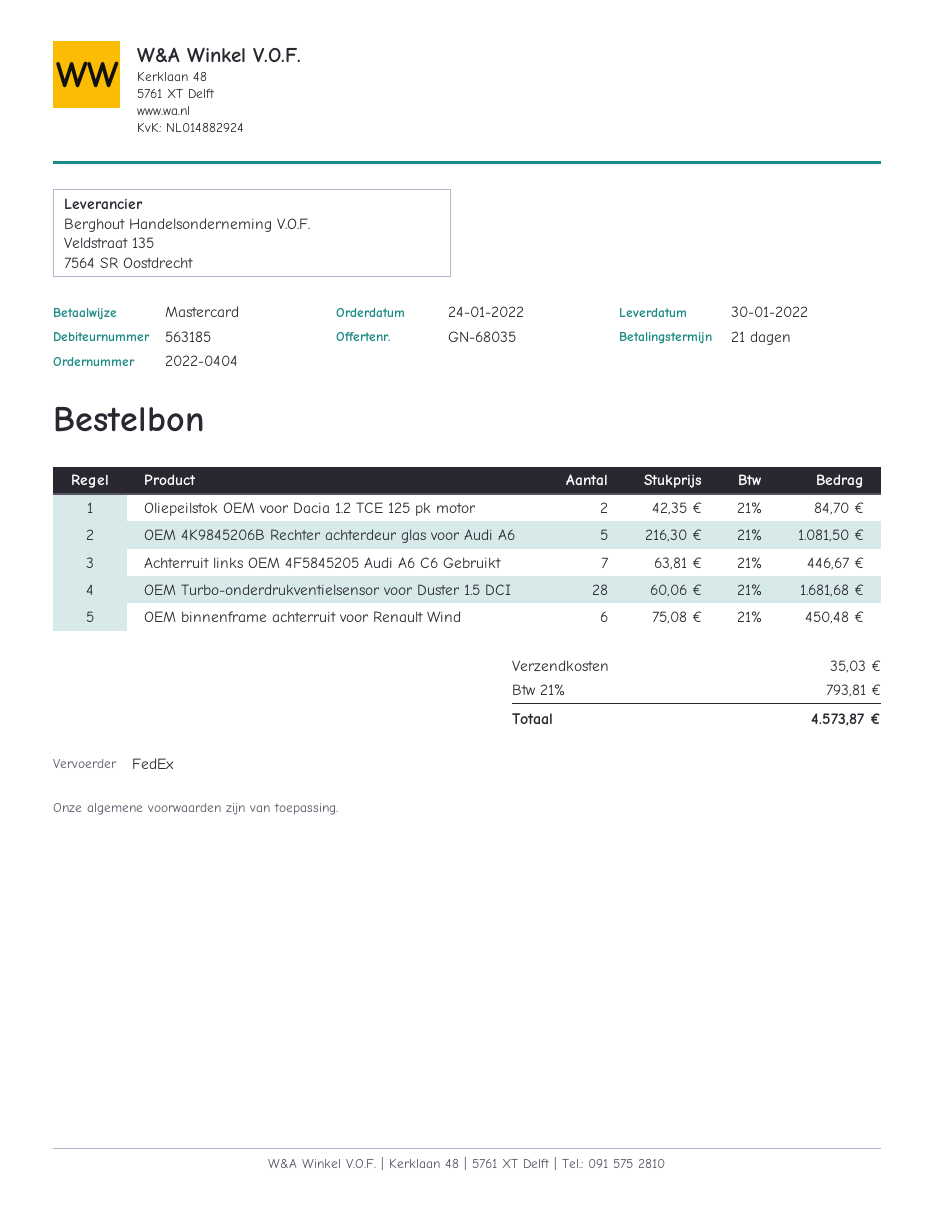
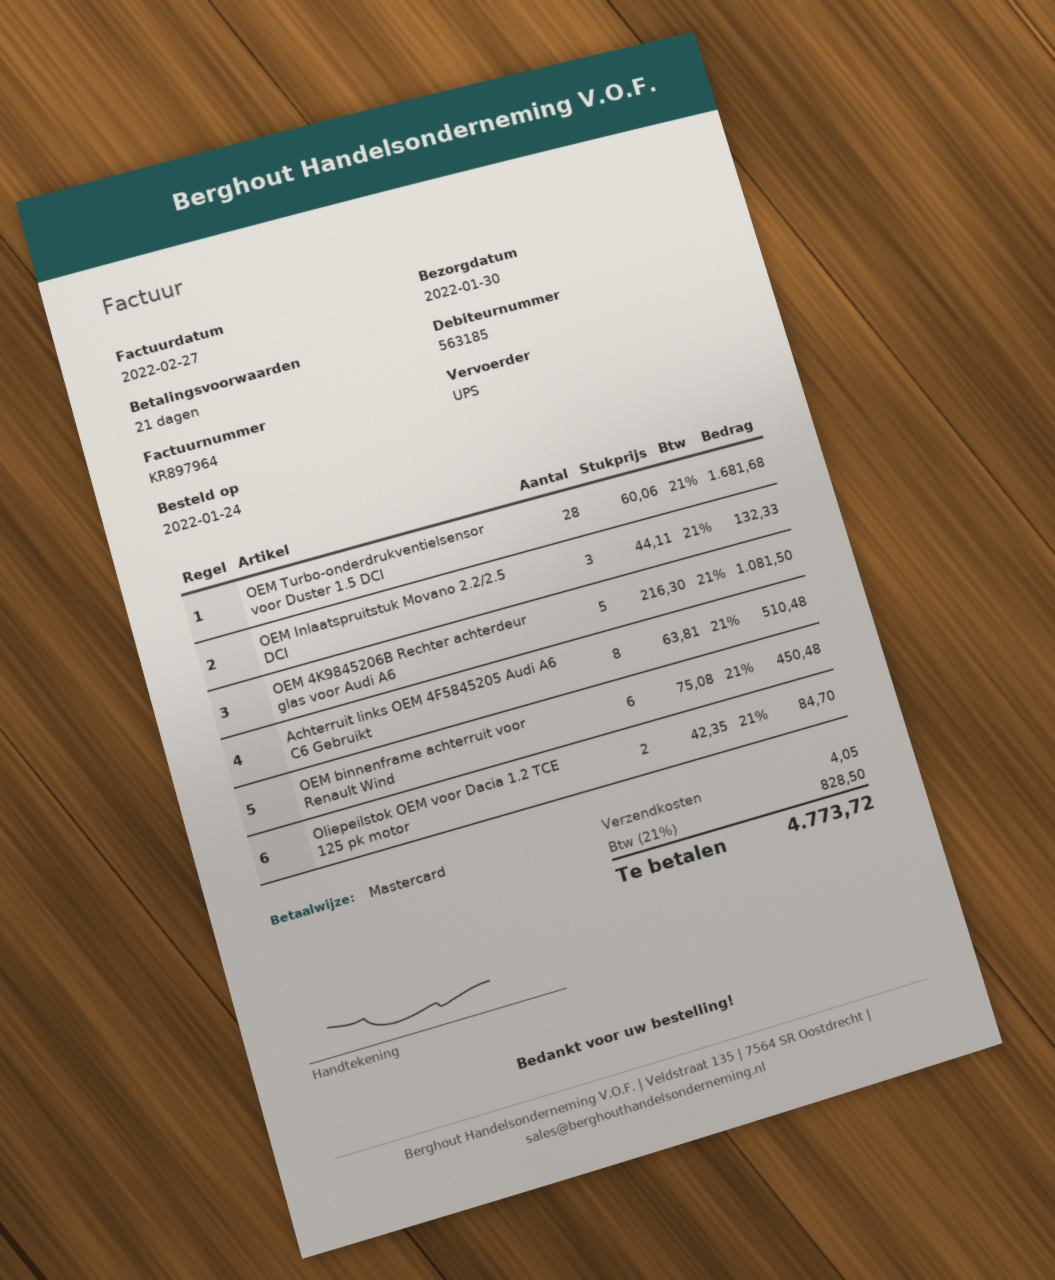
shipping method: FedEx -> UPS
Achterruit links OEM 4F5845205 Audi A6 C6 Gebruikt: 7 x 63.81 = 446.67 -> 8 x 63.81 = 510.48
OEM Inlaatspruitstuk Movano 2.2/2.5 DCI: none -> 3 x 44.11 = 132.33
shipping: 35.03 -> 4.05
tax: 21% = 793.81 -> 21% = 828.50
total: 4573.87 -> 4773.72

